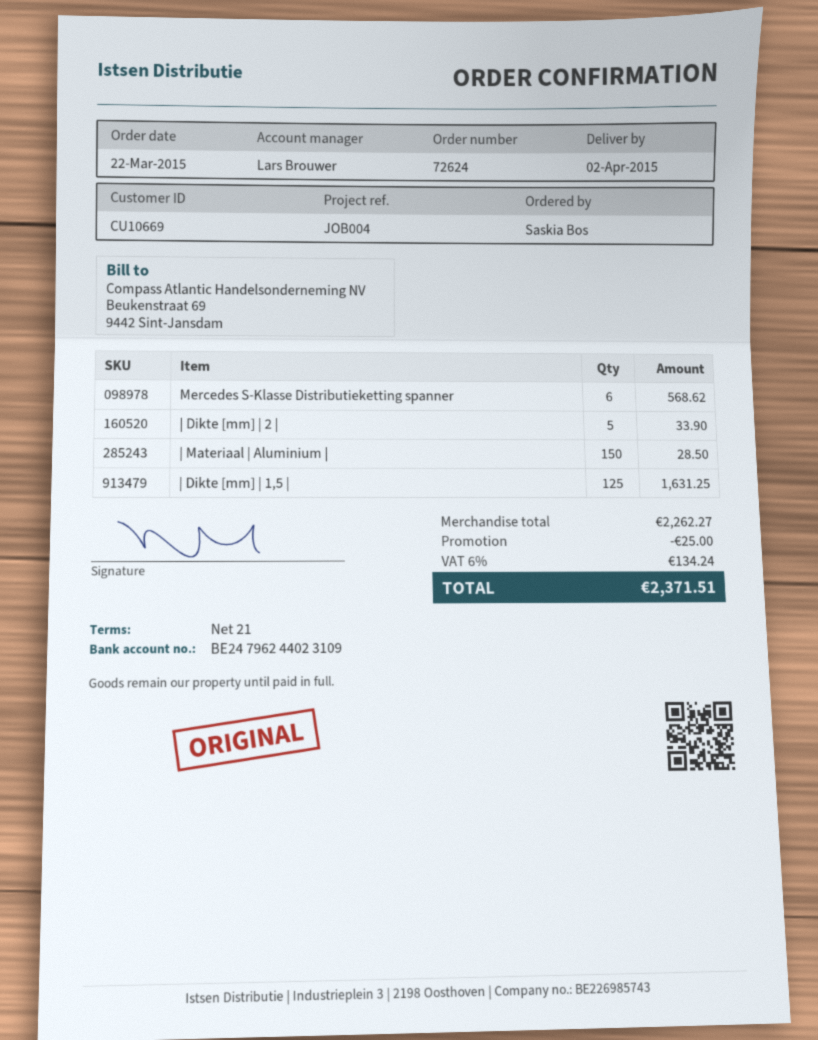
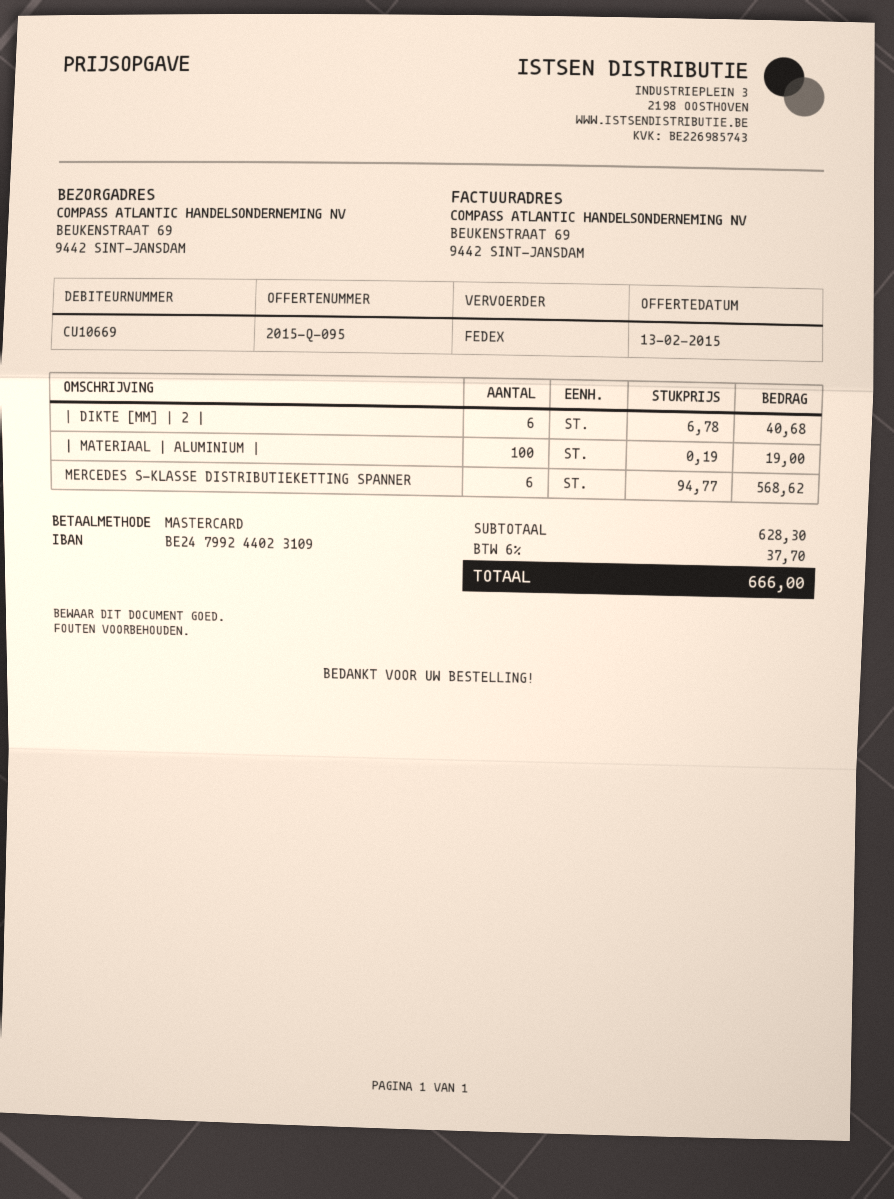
bank account: BE24796244023109 -> BE24799244023109
| Dikte [mm] | 2 |: 5 for 33.90 -> 6 for 40.68
| Materiaal | Aluminium |: 150 for 28.50 -> 100 for 19.00
| Dikte [mm] | 1,5 |: 125 for 1631.25 -> none
subtotal: 2262.27 -> 628.30
discount: 25.00 -> none
tax: 6% = 134.24 -> 6% = 37.70
total: 2371.51 -> 666.00

